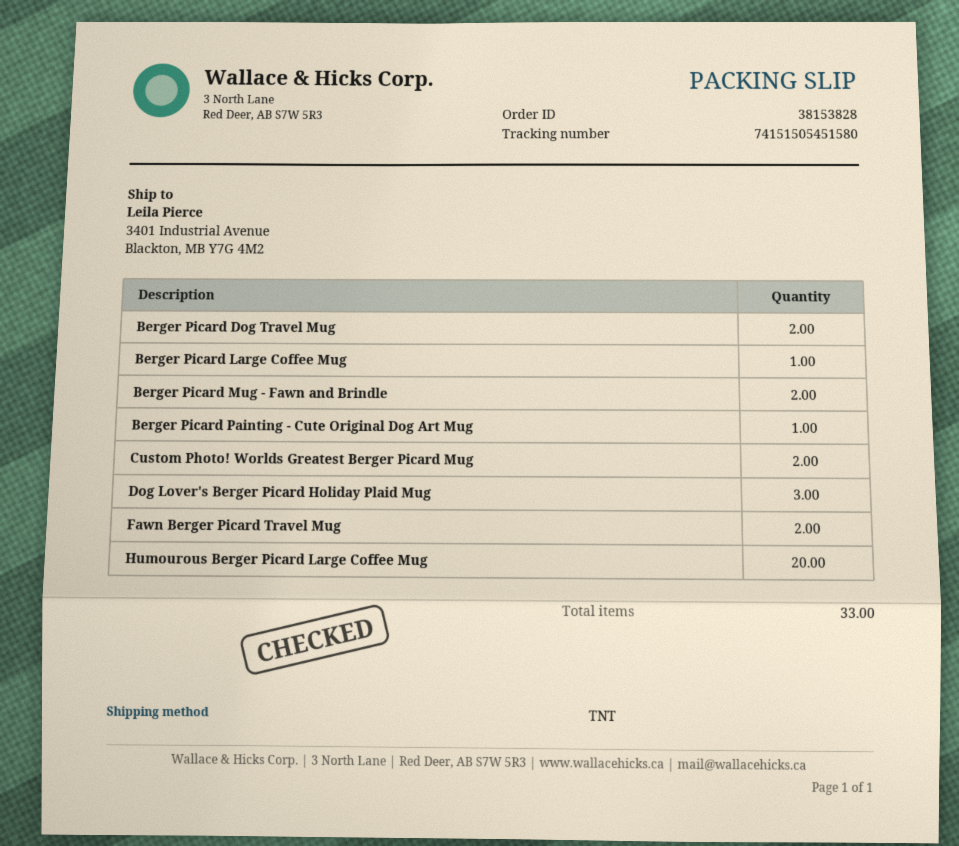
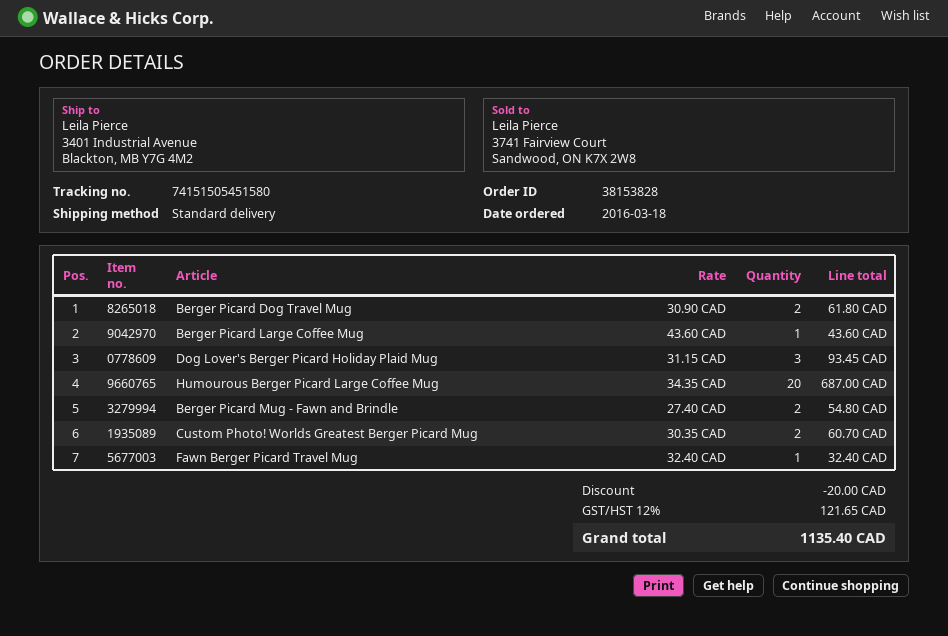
shipping method: TNT -> standard
Berger Picard Painting - Cute Original Dog Art Mug: 1 -> none
Fawn Berger Picard Travel Mug: 2 -> 1

